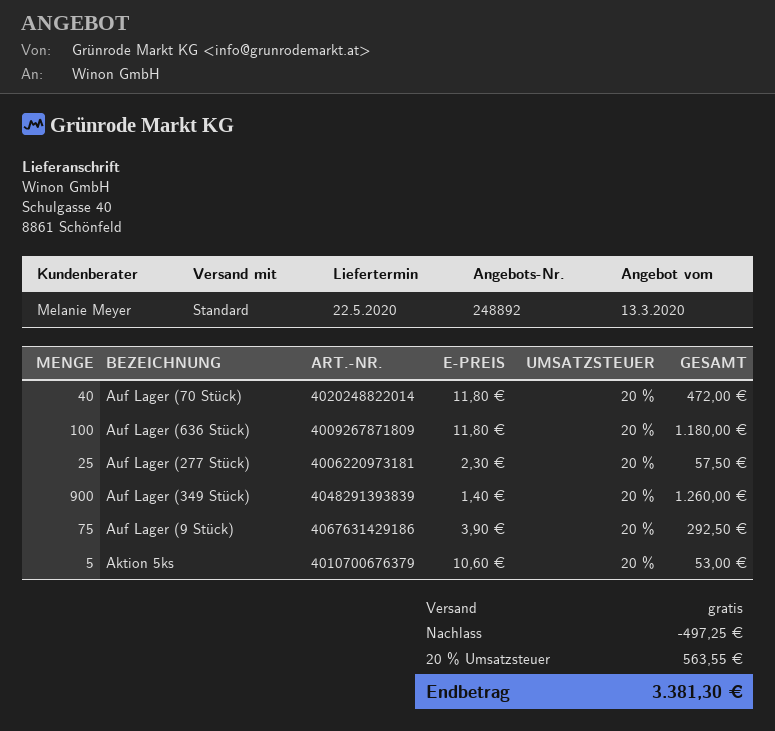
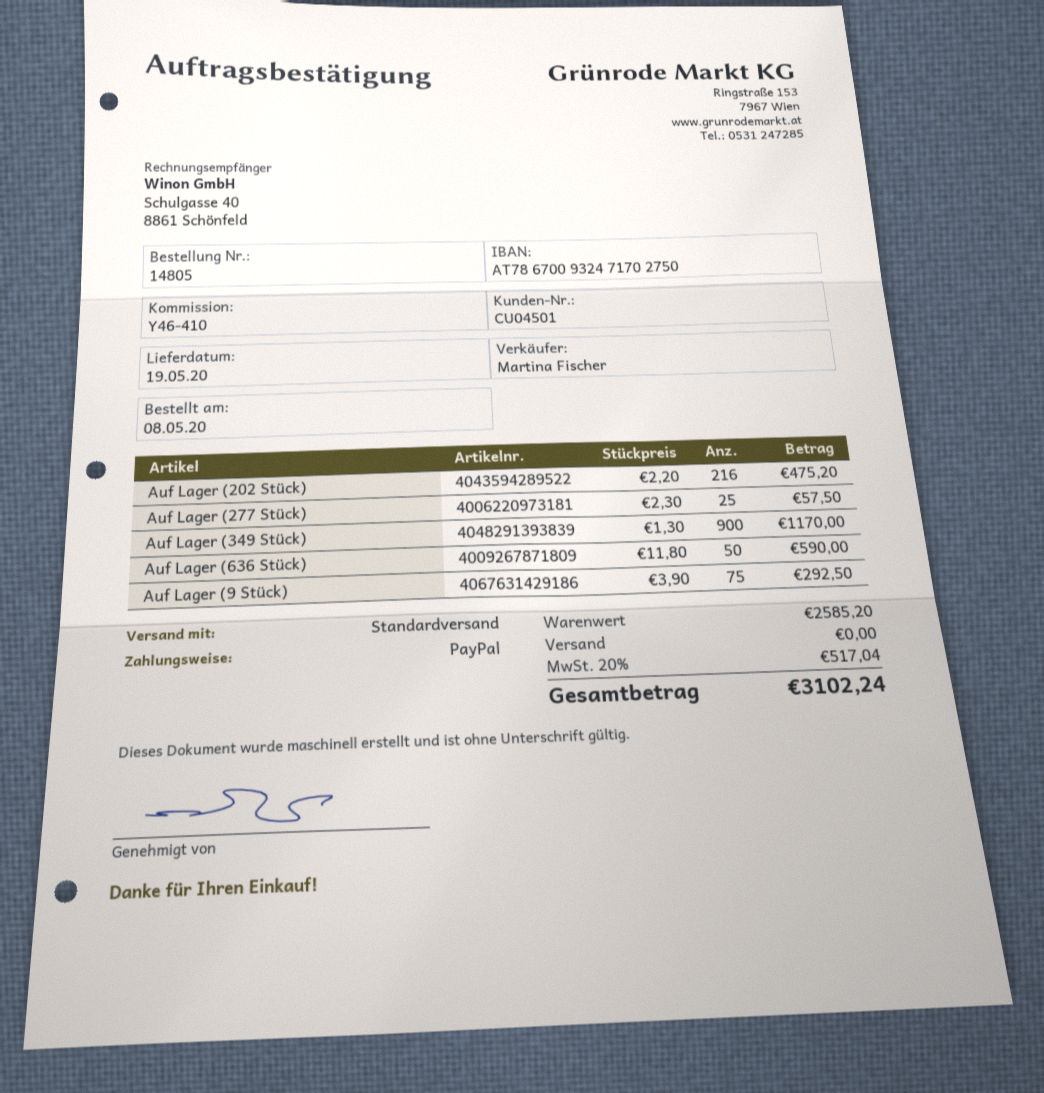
delivery date: 2020-05-22 -> 2020-05-19
sales rep: Melanie Meyer -> Martina Fischer
Auf Lager (70 Stück): 40 x 11.80 = 472.00 -> none
Auf Lager (636 Stück): 100 x 11.80 = 1180.00 -> 50 x 11.80 = 590.00
Auf Lager (349 Stück): 900 x 1.40 = 1260.00 -> 900 x 1.30 = 1170.00
Aktion 5ks: 5 x 10.60 = 53.00 -> none
Auf Lager (202 Stück): none -> 216 x 2.20 = 475.20
discount: 497.25 -> none
tax: 20% = 563.55 -> 20% = 517.04
total: 3381.30 -> 3102.24

